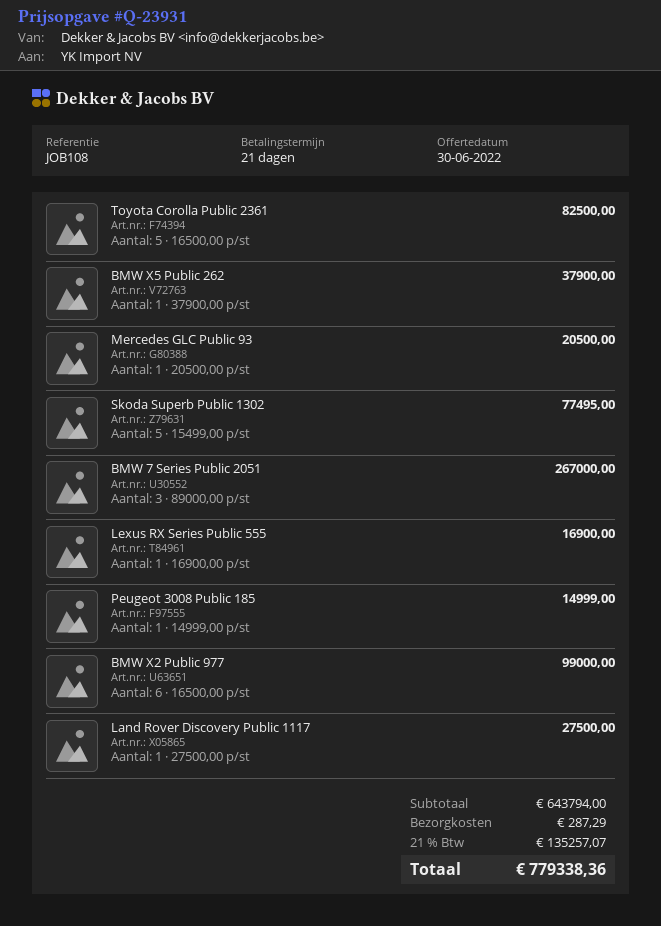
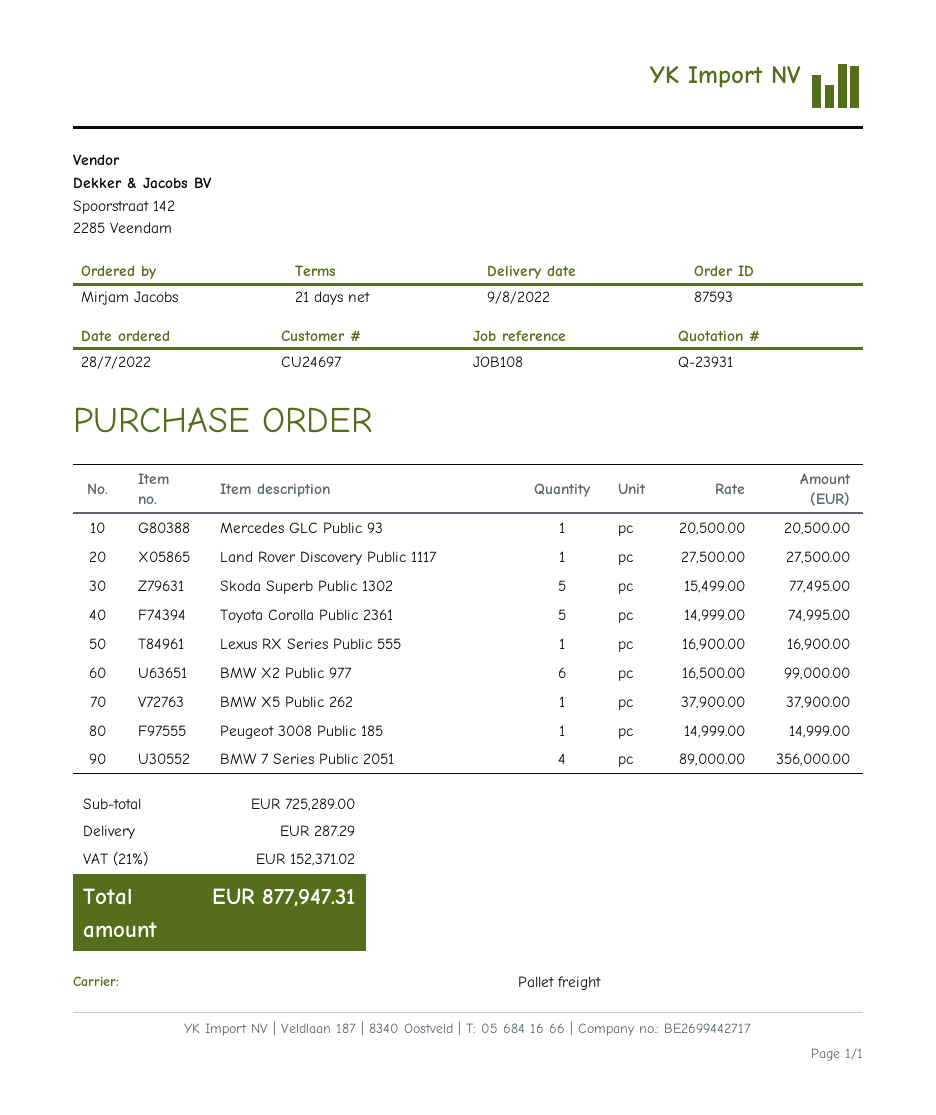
Toyota Corolla Public 2361: 5 x 16500.00 = 82500.00 -> 5 x 14999.00 = 74995.00
BMW 7 Series Public 2051: 3 x 89000.00 = 267000.00 -> 4 x 89000.00 = 356000.00
subtotal: 643794.00 -> 725289.00
tax: 21% = 135257.07 -> 21% = 152371.02
total: 779338.36 -> 877947.31

